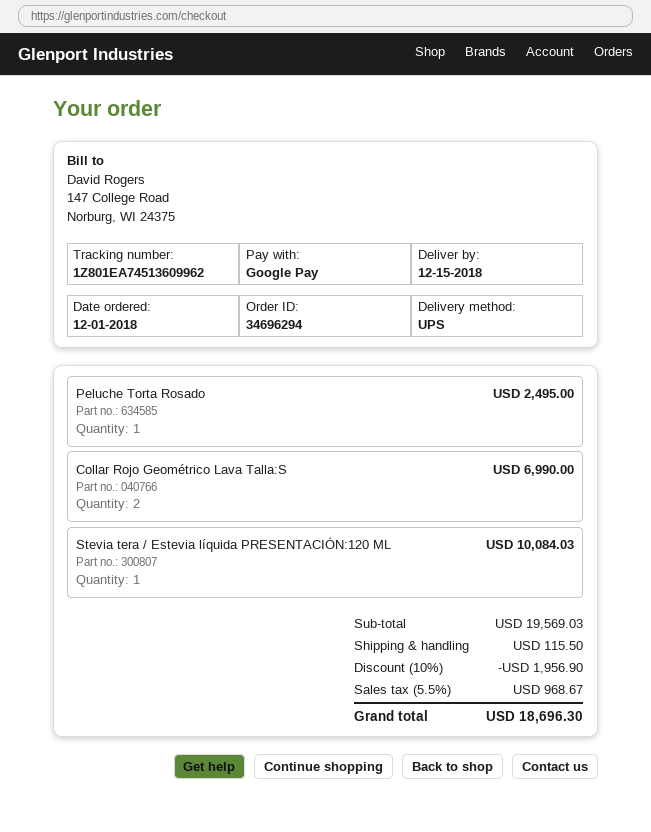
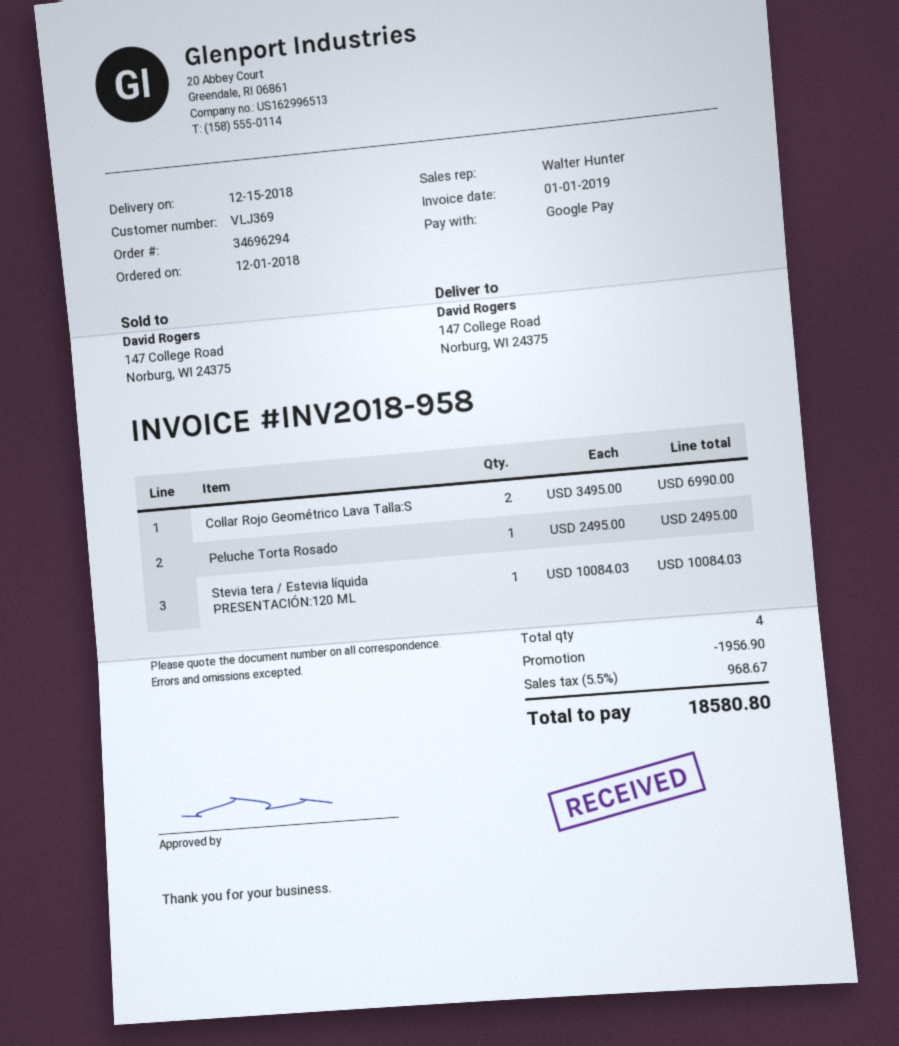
shipping: 115.50 -> none
total: 18696.30 -> 18580.80

